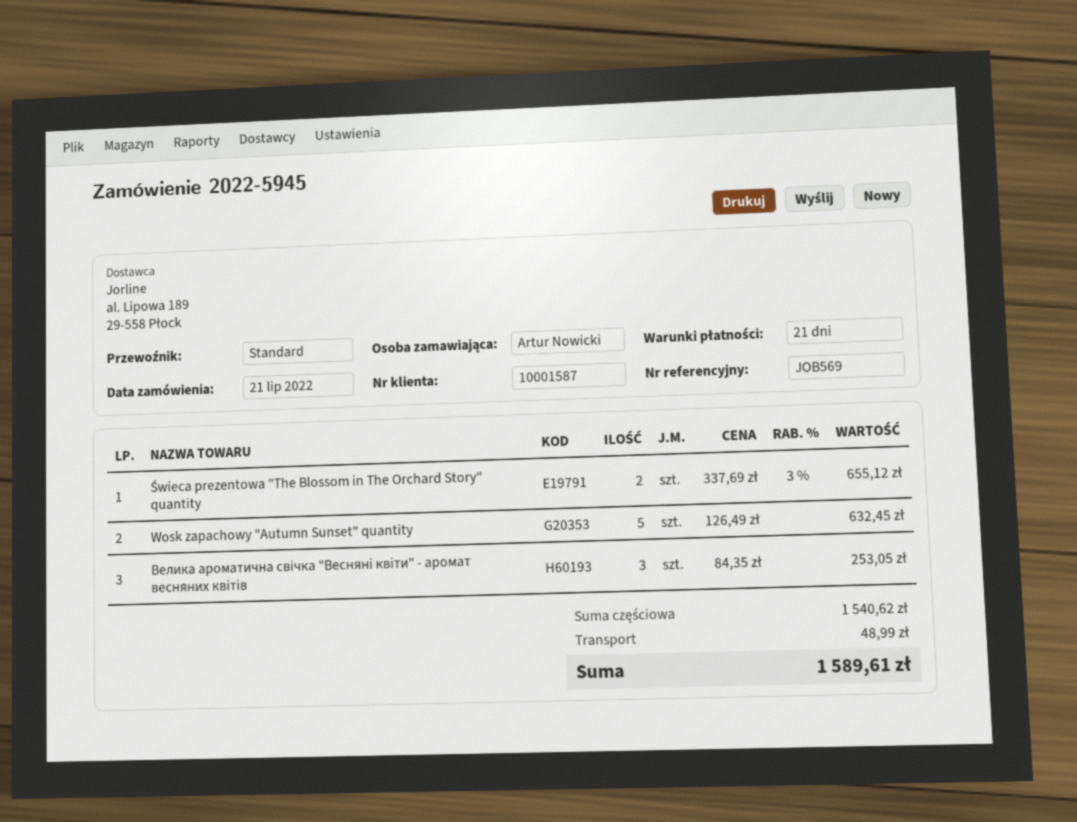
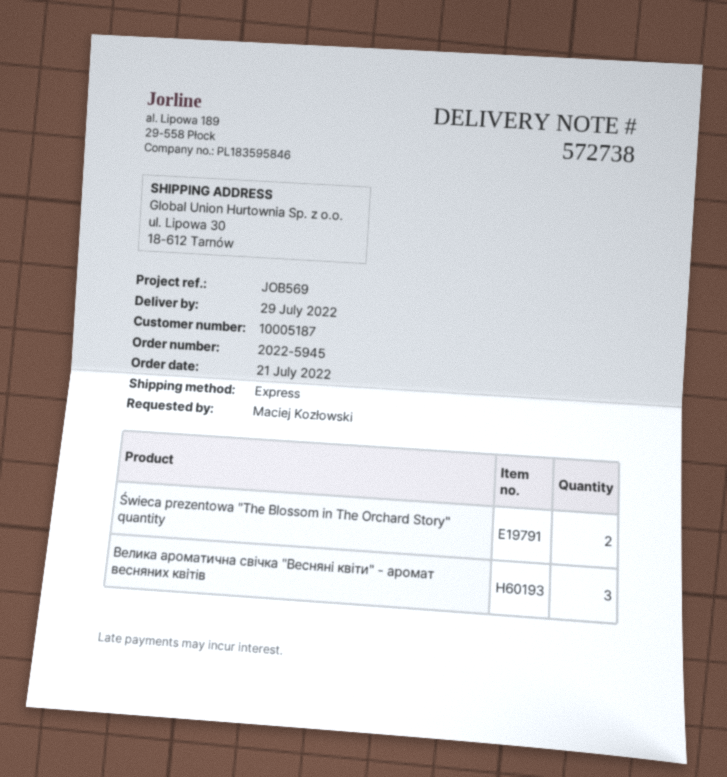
customer number: 10001587 -> 10005187
ordered by: Artur Nowicki -> Maciej Kozłowski
shipping method: standard -> express
Wosk zapachowy "Autumn Sunset" quantity: 5 -> none

